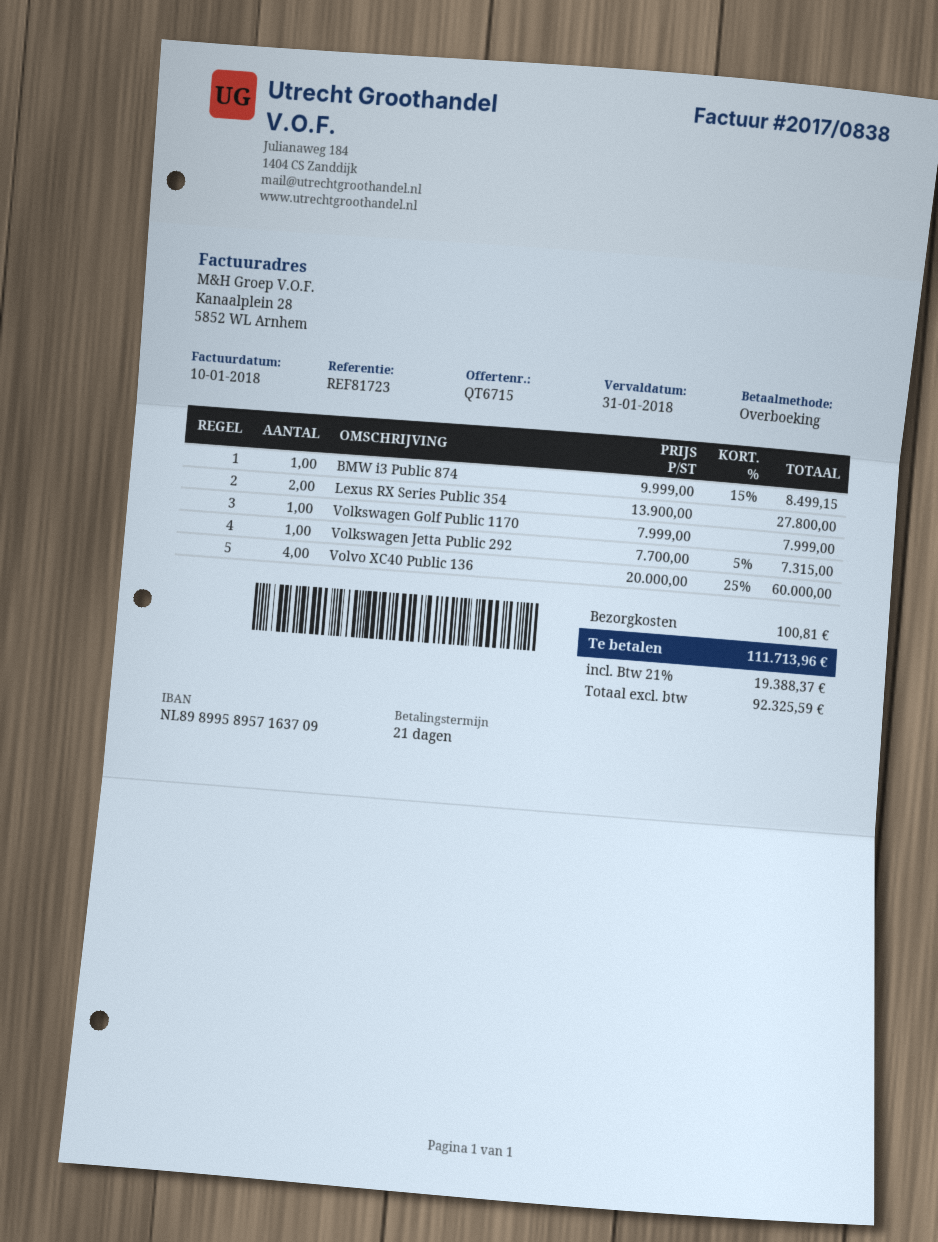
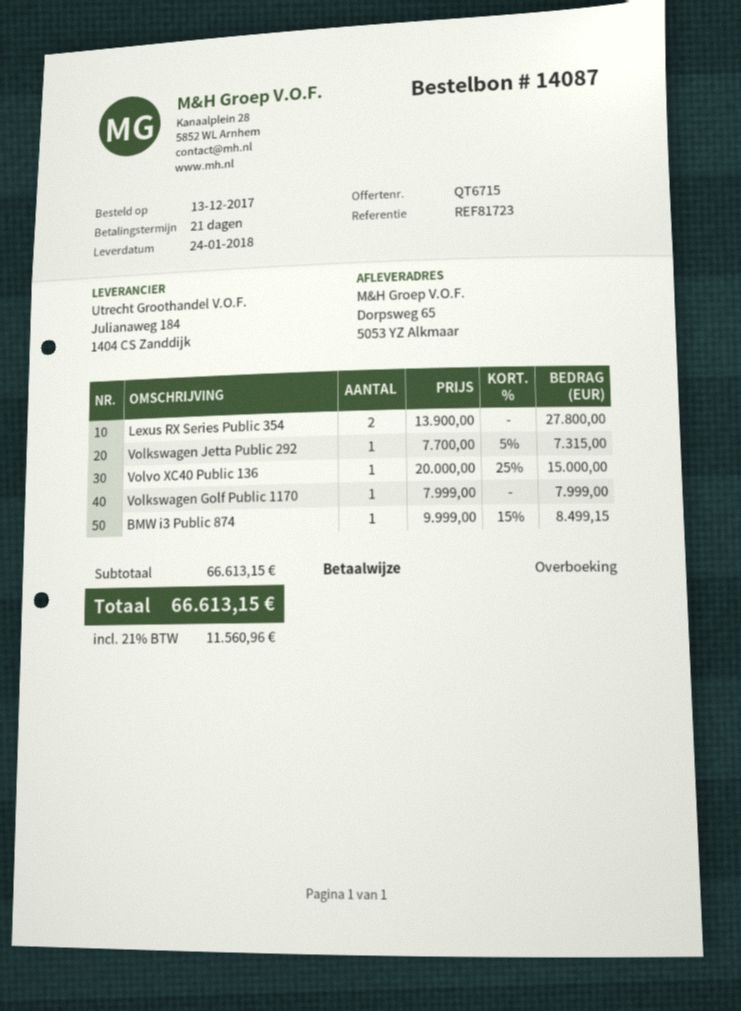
Volvo XC40 Public 136: 4 x 20000.00 - 25% = 60000.00 -> 1 x 20000.00 - 25% = 15000.00
shipping: 100.81 -> none
tax: 21% = 19388.37 -> 21% = 11560.96
total: 111713.96 -> 66613.15

